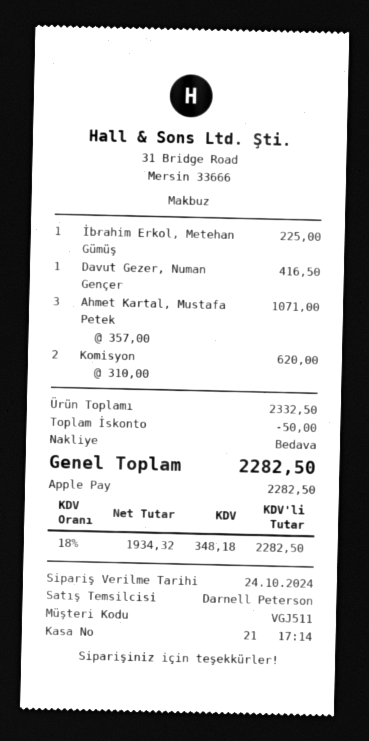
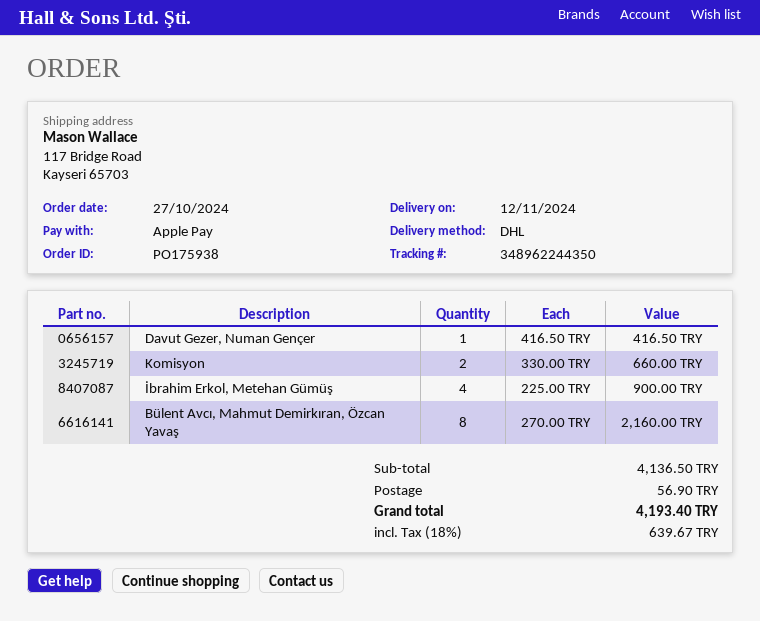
order date: 2024-10-24 -> 2024-10-27
İbrahim Erkol, Metehan Gümüş: 1 x 225.00 = 225.00 -> 4 x 225.00 = 900.00
Ahmet Kartal, Mustafa Petek: 3 x 357.00 = 1071.00 -> none
Komisyon: 2 x 310.00 = 620.00 -> 2 x 330.00 = 660.00
Bülent Avcı, Mahmut Demirkıran, Özcan Yavaş: none -> 8 x 270.00 = 2160.00
subtotal: 2332.50 -> 4136.50
discount: 50.00 -> none
shipping: 0.00 -> 56.90
tax: 18% = 348.18 -> 18% = 639.67
total: 2282.50 -> 4193.40

